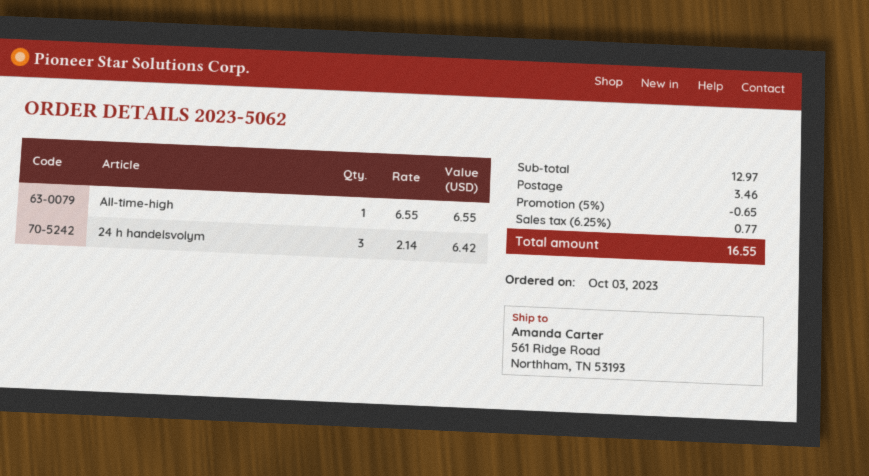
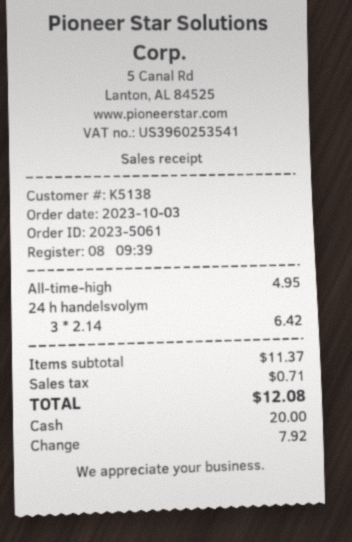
order number: 2023-5062 -> 2023-5061
All-time-high: 1 x 6.55 = 6.55 -> 1 x 4.95 = 4.95
subtotal: 12.97 -> 11.37
discount: 5% = 0.65 -> none
shipping: 3.46 -> none
tax: 0.77 -> 0.71
total: 16.55 -> 12.08

